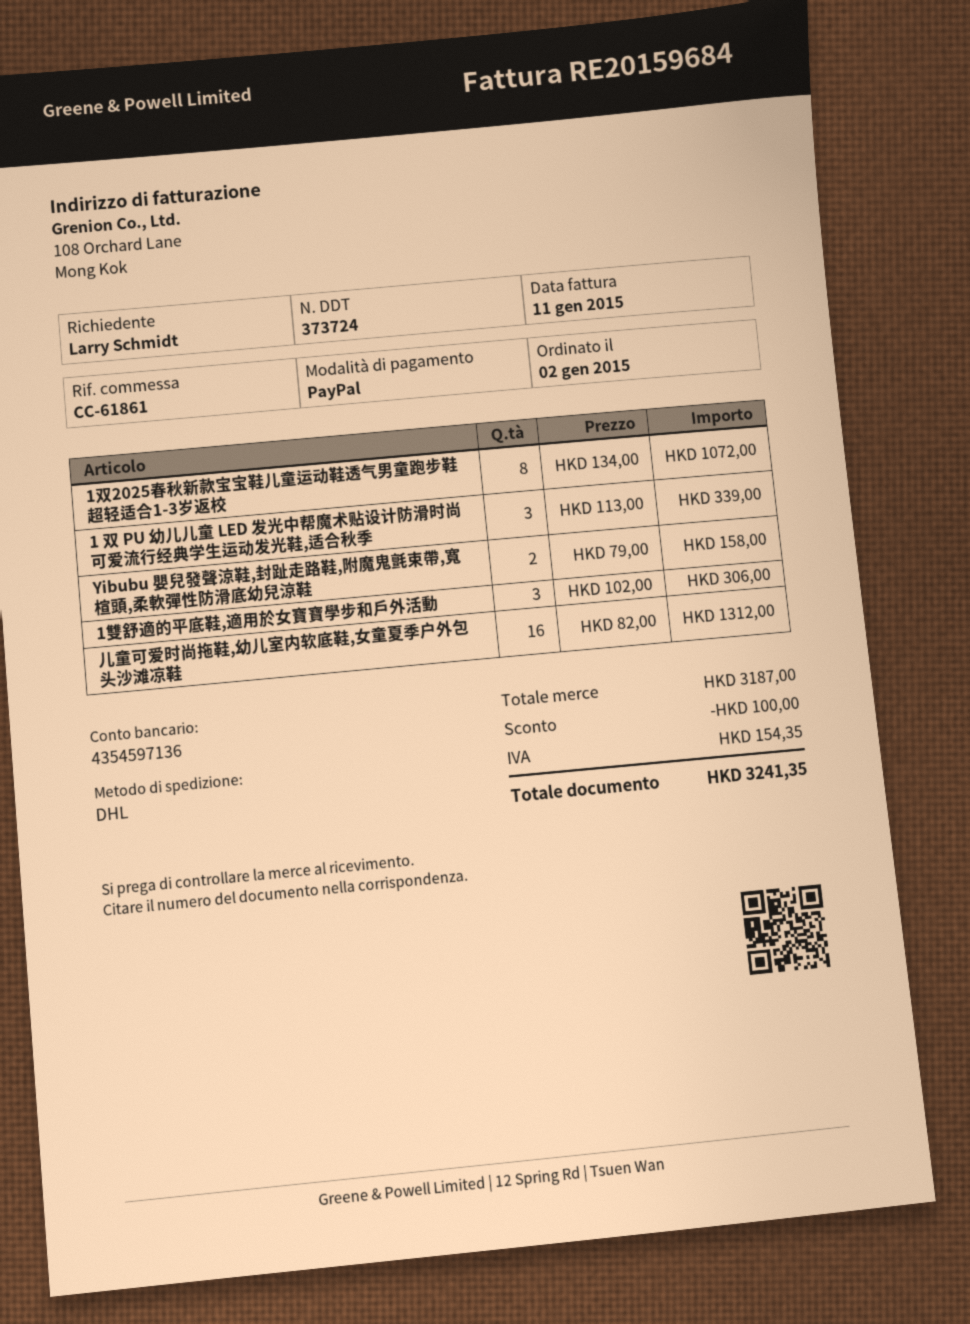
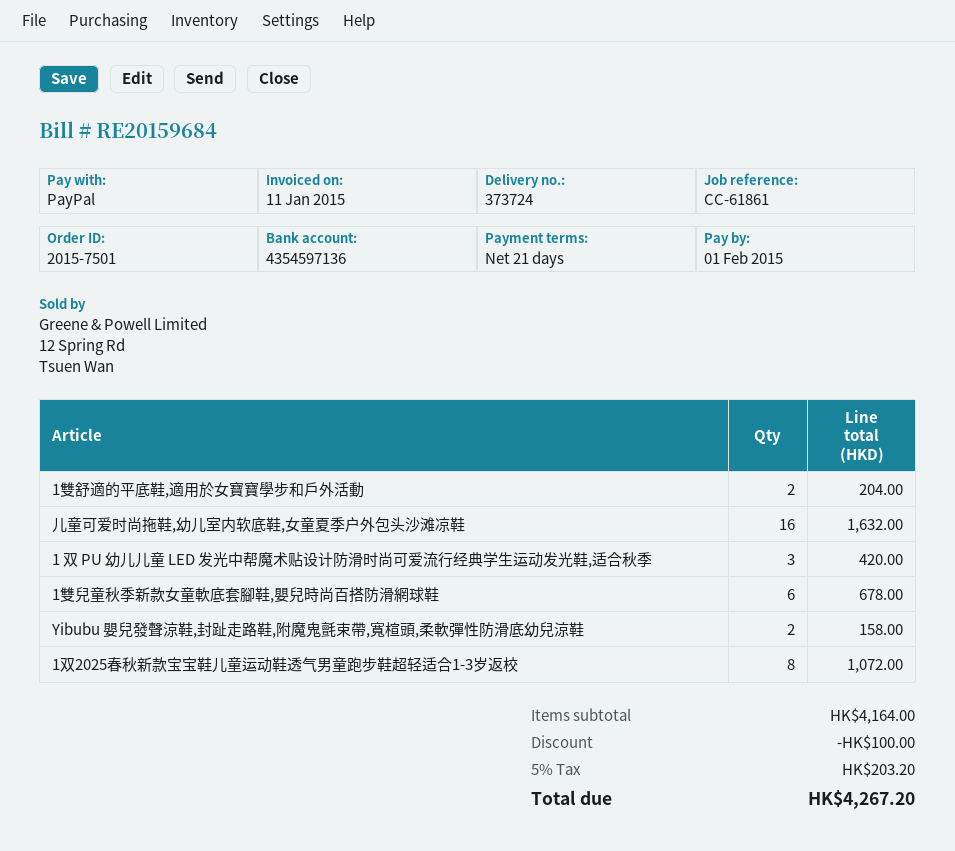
1 双 PU 幼儿儿童 LED 发光中帮魔术贴设计防滑时尚可爱流行经典学生运动发光鞋,适合秋季: 3 for 339.00 -> 3 for 420.00
1雙舒適的平底鞋,適用於女寶寶學步和戶外活動: 3 for 306.00 -> 2 for 204.00
儿童可爱时尚拖鞋,幼儿室内软底鞋,女童夏季户外包头沙滩凉鞋: 16 for 1312.00 -> 16 for 1632.00
1雙兒童秋季新款女童軟底套腳鞋,嬰兒時尚百搭防滑網球鞋: none -> 6 for 678.00
subtotal: 3187.00 -> 4164.00
tax: 154.35 -> 203.20
total: 3241.35 -> 4267.20

